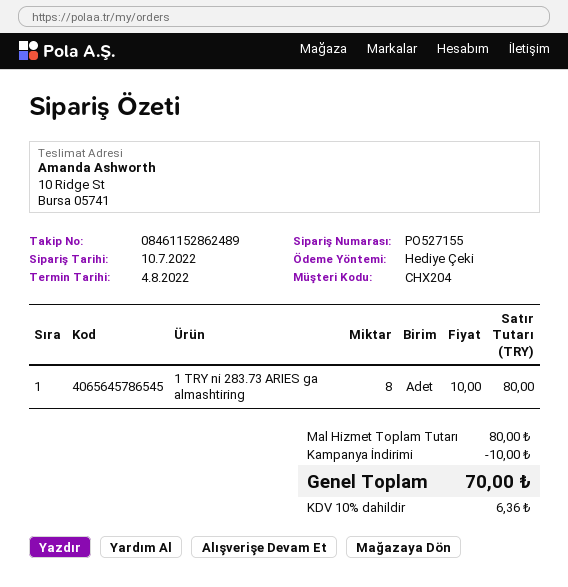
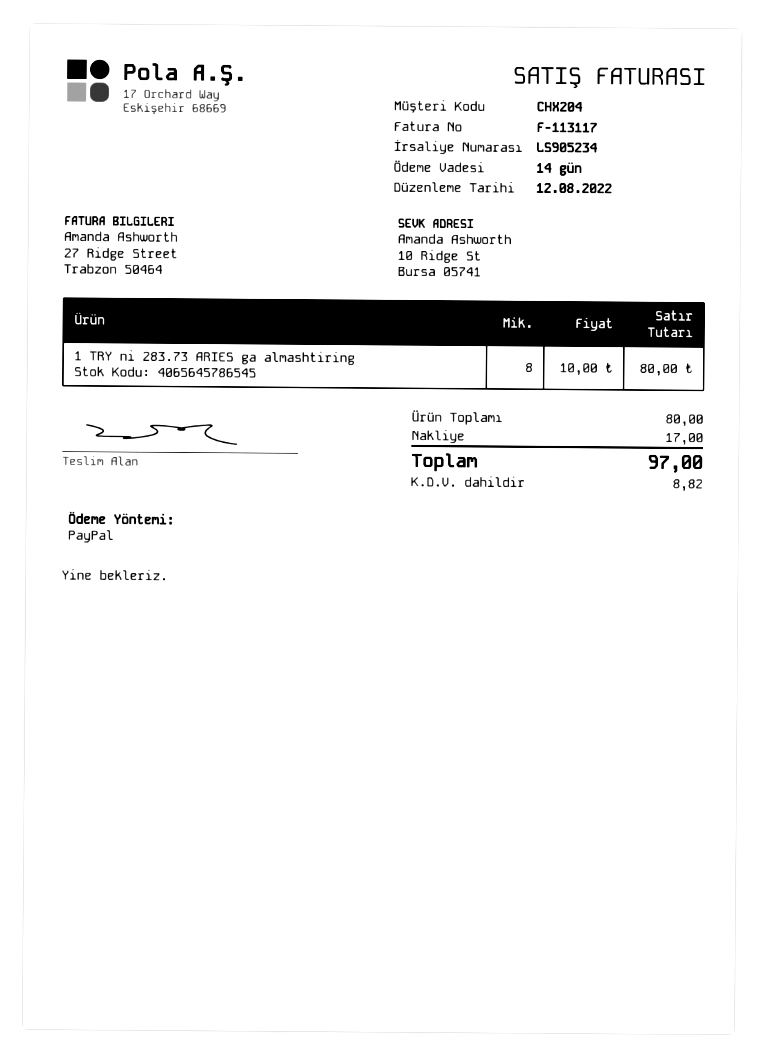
payment method: gift card -> PayPal
discount: 10.00 -> none
shipping: none -> 17.00
tax: 6.36 -> 8.82
total: 70.00 -> 97.00

